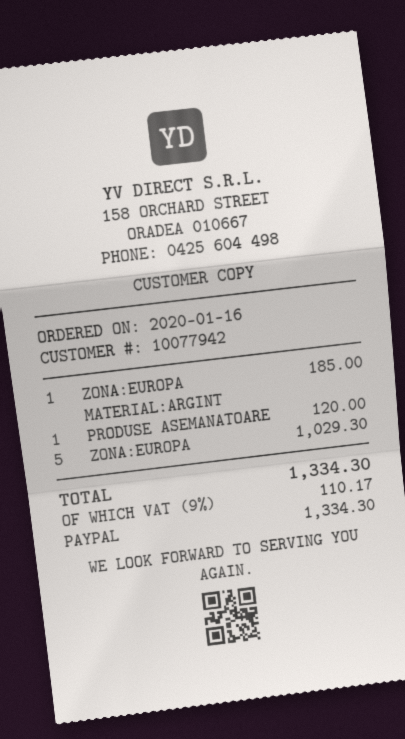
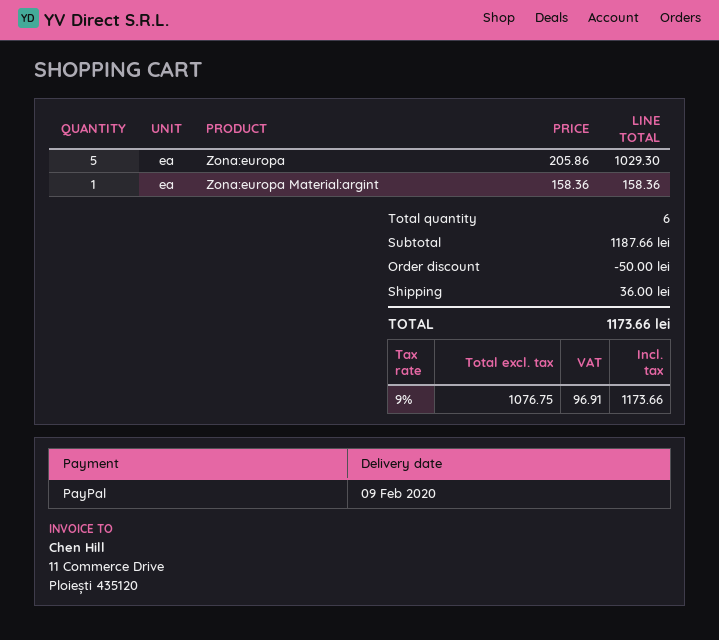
ZONA:EUROPA MATERIAL:ARGINT: 1 for 185.00 -> 1 for 158.36
PRODUSE ASEMANATOARE: 1 for 120.00 -> none
discount: none -> 50.00
shipping: none -> 36.00
tax: 9% = 110.17 -> 9% = 96.91
total: 1334.30 -> 1173.66

